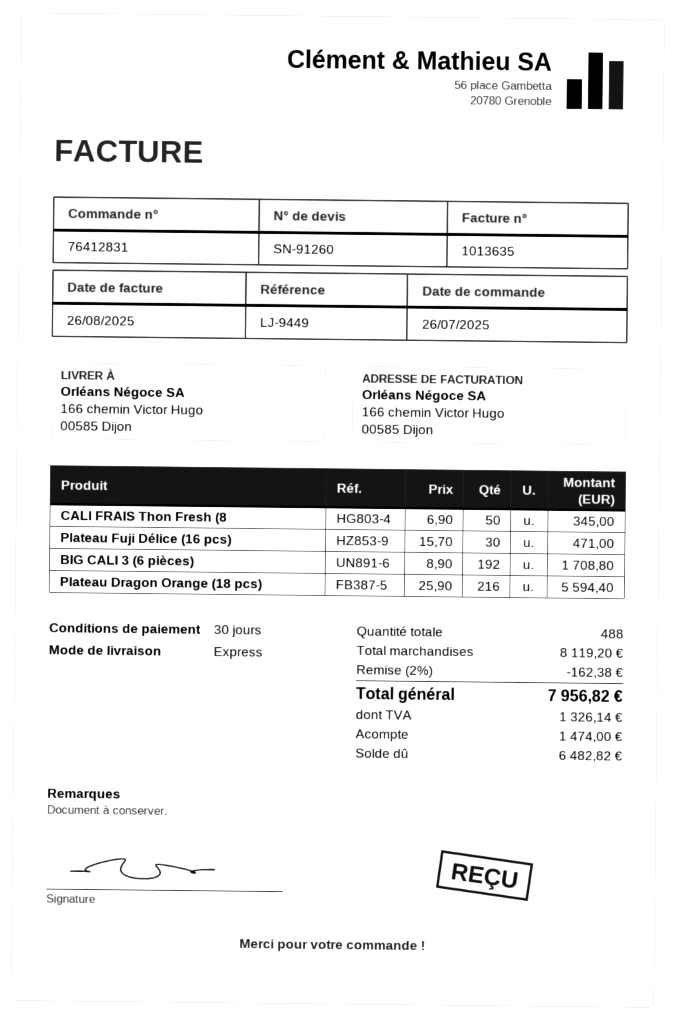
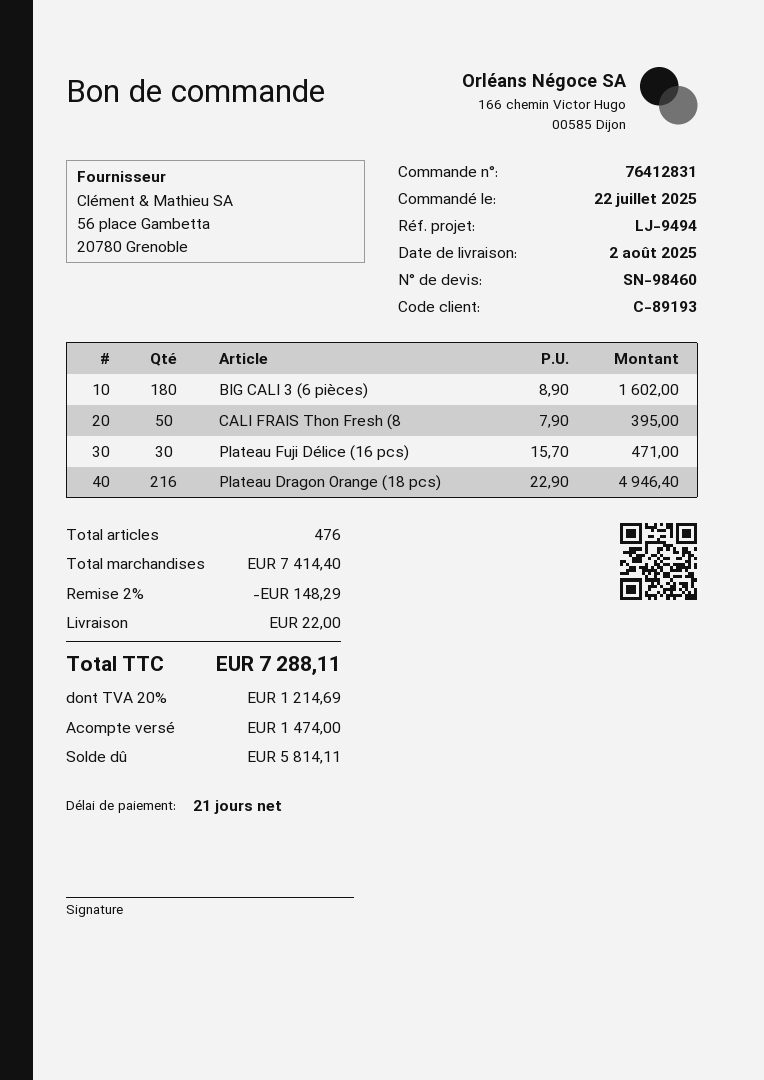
quote number: SN-91260 -> SN-98460
order date: 2025-07-26 -> 2025-07-22
payment terms: 30 days -> 21 days
reference: LJ-9449 -> LJ-9494
CALI FRAIS Thon Fresh (8: 50 x 6.90 = 345.00 -> 50 x 7.90 = 395.00
BIG CALI 3 (6 pièces): 192 x 8.90 = 1708.80 -> 180 x 8.90 = 1602.00
Plateau Dragon Orange (18 pcs): 216 x 25.90 = 5594.40 -> 216 x 22.90 = 4946.40
total quantity: 488 -> 476
subtotal: 8119.20 -> 7414.40
discount: 2% = 162.38 -> 2% = 148.29
shipping: none -> 22.00
tax: 1326.14 -> 1214.69
total: 7956.82 -> 7288.11
balance: 6482.82 -> 5814.11

